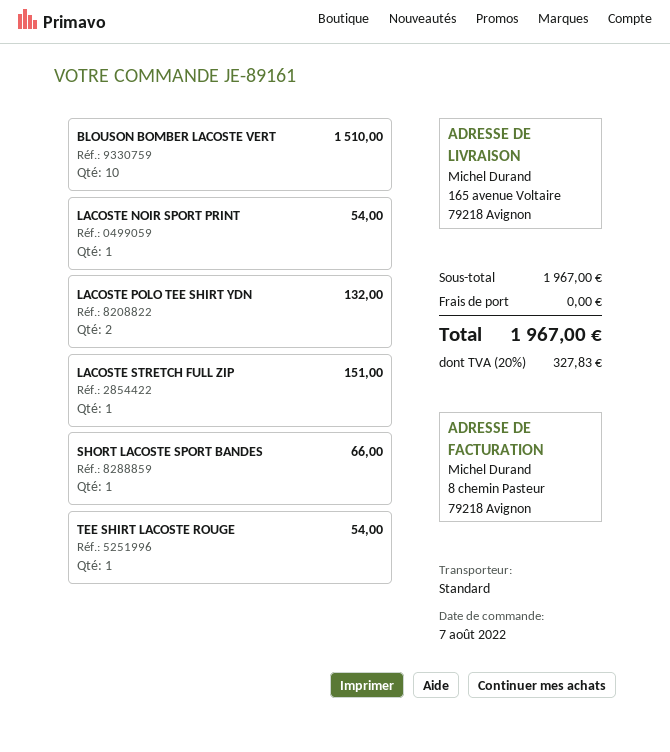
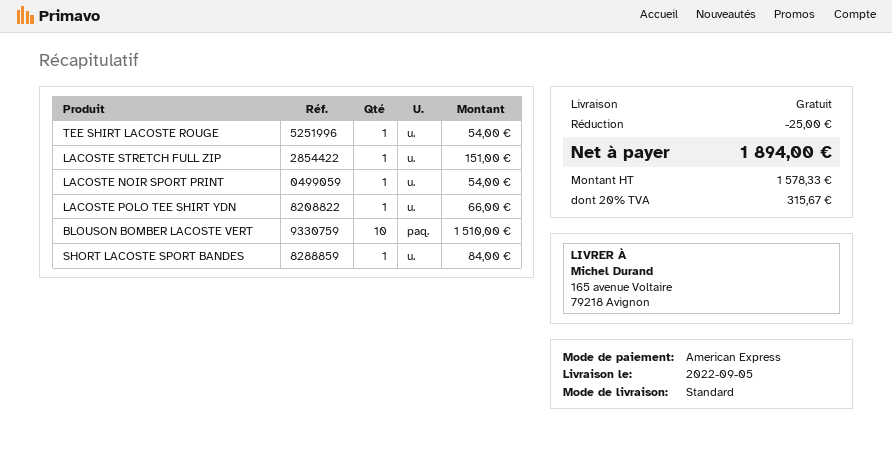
LACOSTE POLO TEE SHIRT YDN: 2 for 132.00 -> 1 for 66.00
SHORT LACOSTE SPORT BANDES: 1 for 66.00 -> 1 for 84.00
discount: none -> 25.00
tax: 20% = 327.83 -> 20% = 315.67
total: 1967.00 -> 1894.00

